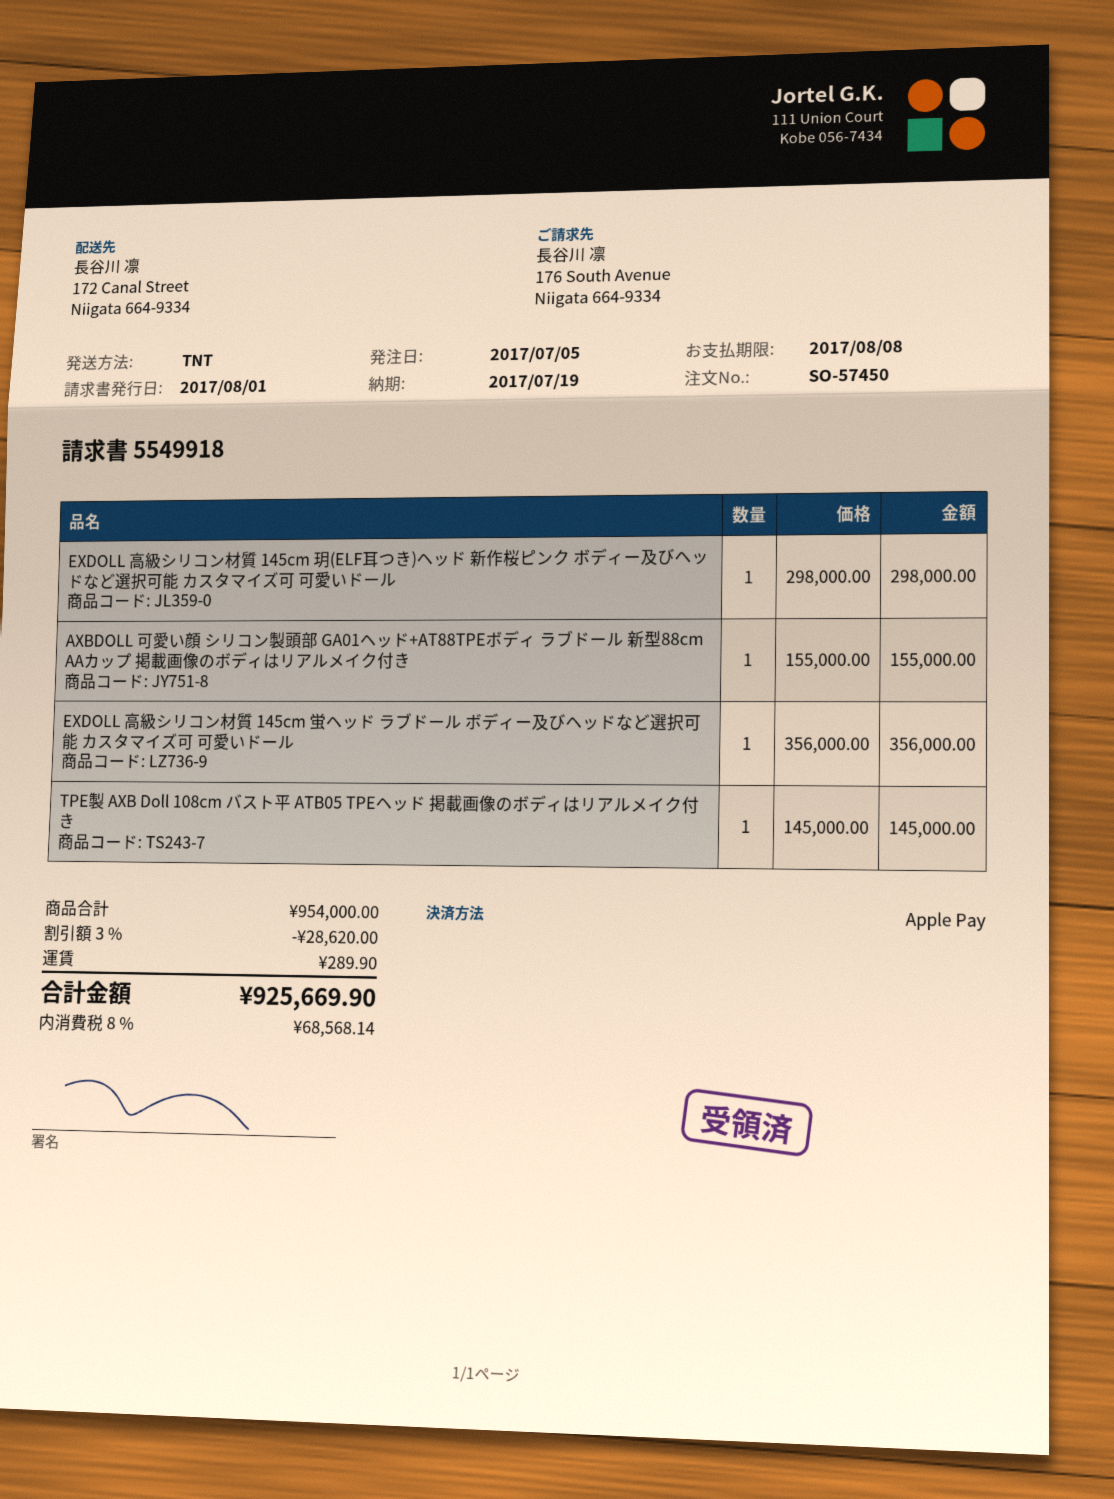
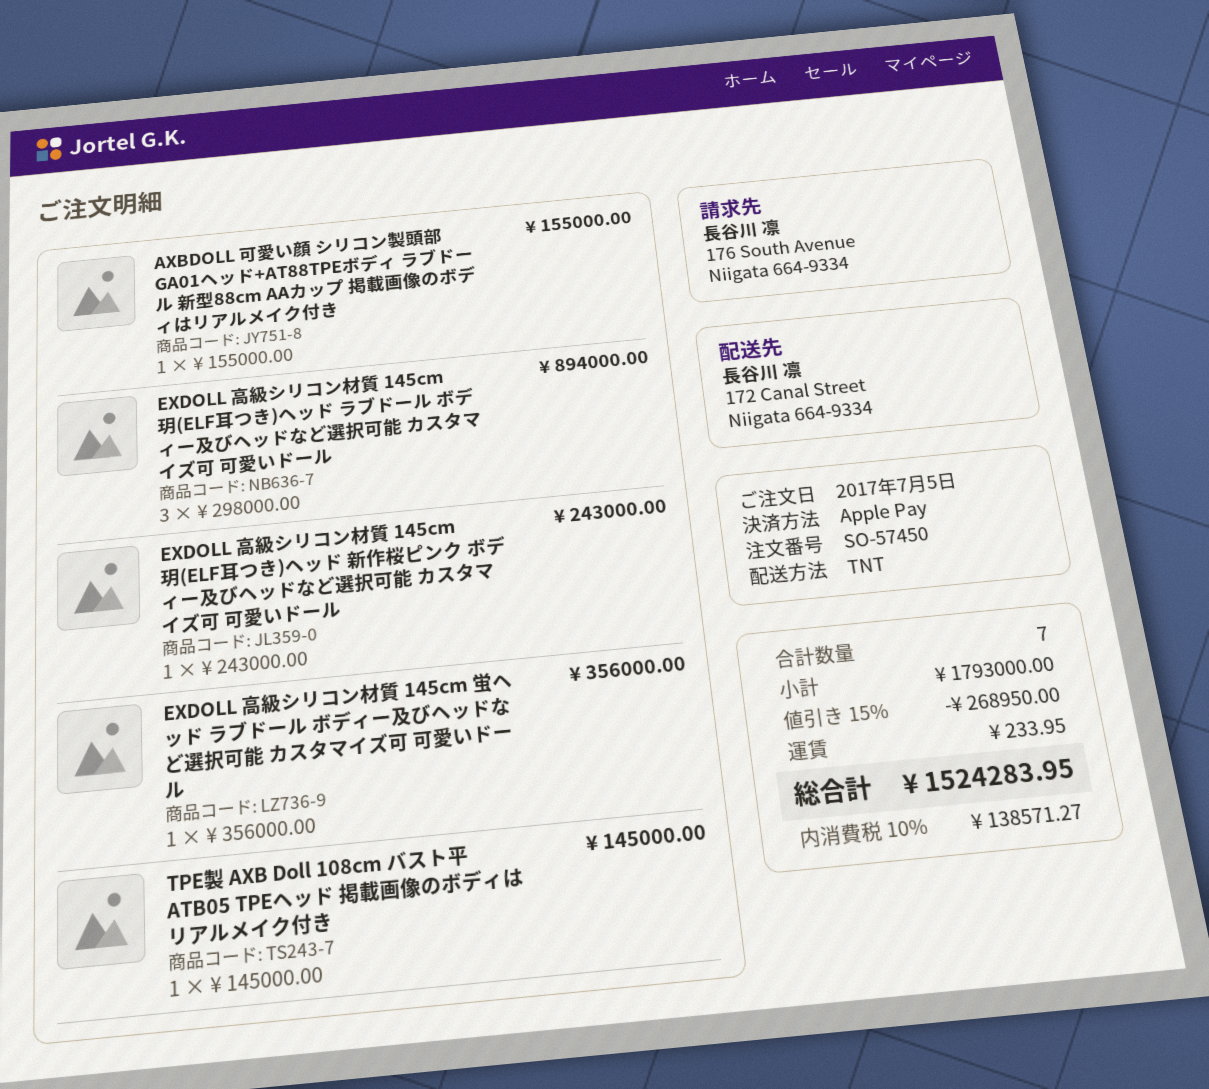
EXDOLL 高級シリコン材質 145cm 玥(ELF耳つき)ヘッド 新作桜ピンク ボディー及びヘッドなど選択可能 カスタマイズ可 可愛いドール: 1 x 298000.00 = 298000.00 -> 1 x 243000.00 = 243000.00
EXDOLL 高級シリコン材質 145cm 玥(ELF耳つき)ヘッド ラブドール ボディー及びヘッドなど選択可能 カスタマイズ可 可愛いドール: none -> 3 x 298000.00 = 894000.00
subtotal: 954000.00 -> 1793000.00
discount: 3% = 28620.00 -> 15% = 268950.00
shipping: 289.90 -> 233.95
tax: 8% = 68568.14 -> 10% = 138571.27
total: 925669.90 -> 1524283.95

